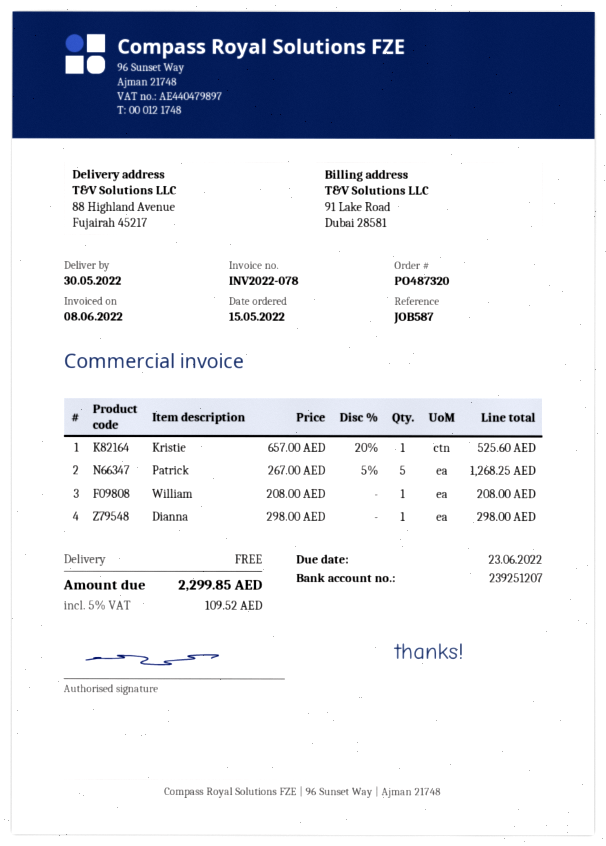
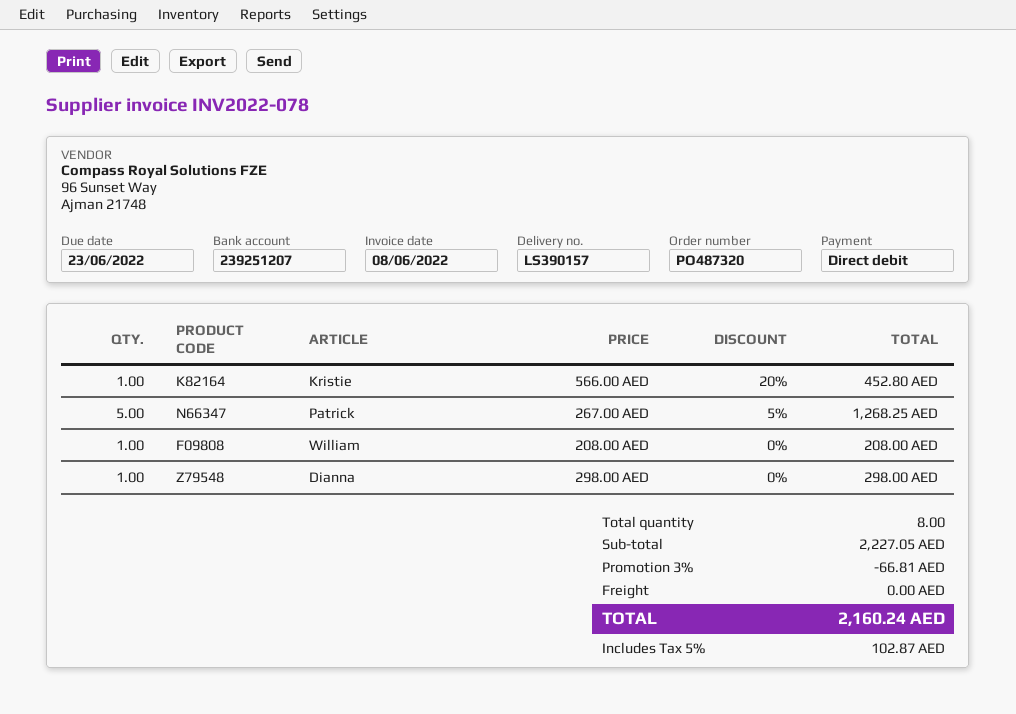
Kristie: 1 x 657.00 - 20% = 525.60 -> 1 x 566.00 - 20% = 452.80
discount: none -> 3% = 66.81
tax: 5% = 109.52 -> 5% = 102.87
total: 2299.85 -> 2160.24

